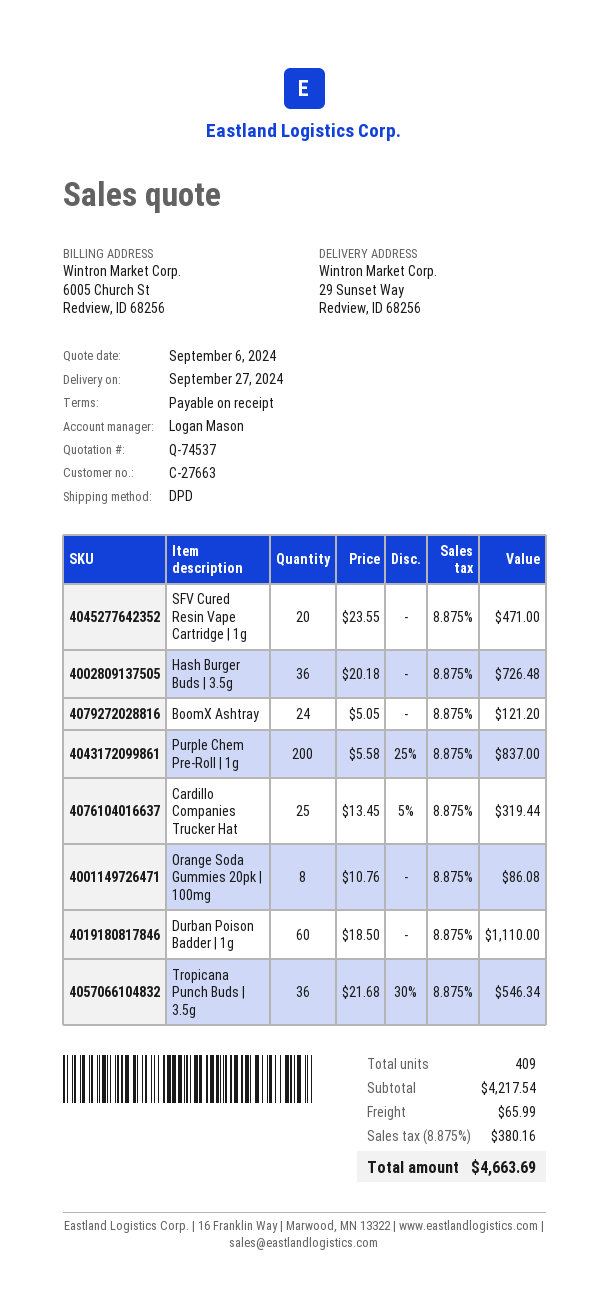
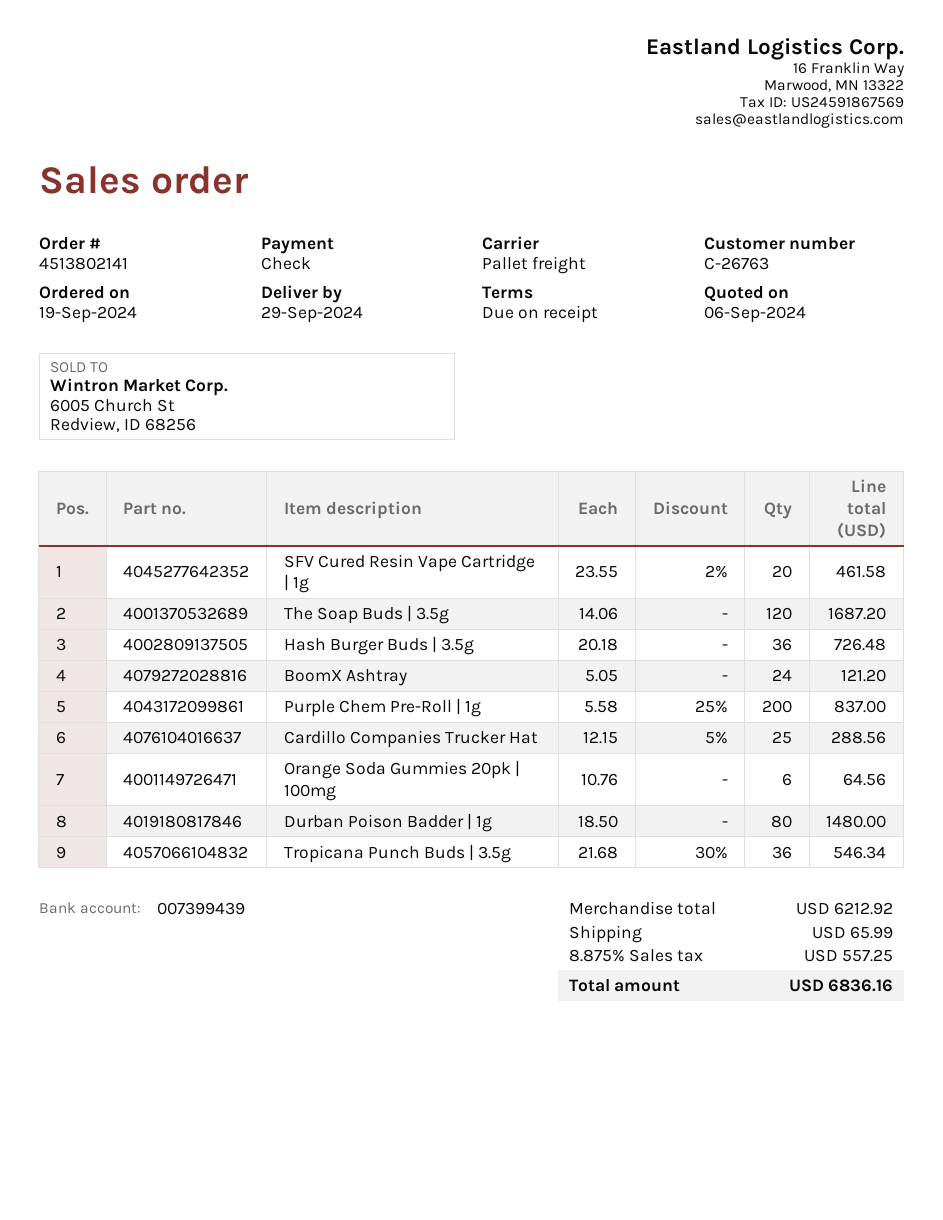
delivery date: 2024-09-27 -> 2024-09-29
customer number: C-27663 -> C-26763
shipping method: DPD -> pallet freight
SFV Cured Resin Vape Cartridge | 1g: 20 x 23.55 = 471.00 -> 20 x 23.55 - 2% = 461.58
Cardillo Companies Trucker Hat: 25 x 13.45 - 5% = 319.44 -> 25 x 12.15 - 5% = 288.56
Orange Soda Gummies 20pk | 100mg: 8 x 10.76 = 86.08 -> 6 x 10.76 = 64.56
Durban Poison Badder | 1g: 60 x 18.50 = 1110.00 -> 80 x 18.50 = 1480.00
The Soap Buds | 3.5g: none -> 120 x 14.06 = 1687.20
subtotal: 4217.54 -> 6212.92
tax: 8.875% = 380.16 -> 8.875% = 557.25
total: 4663.69 -> 6836.16

